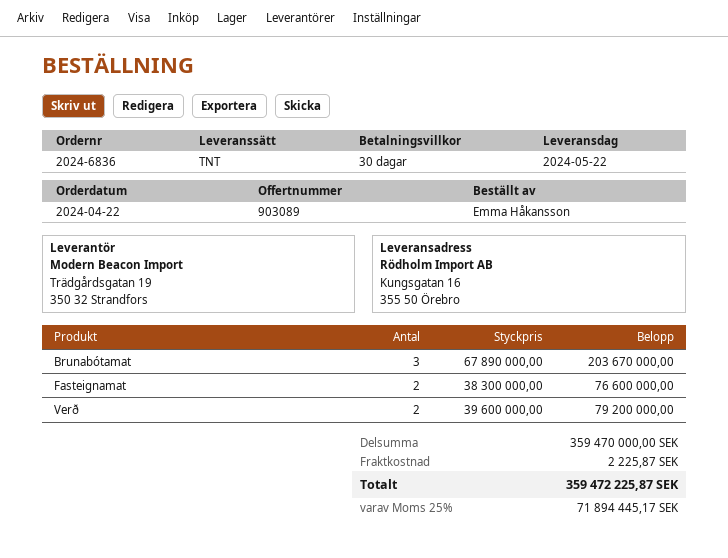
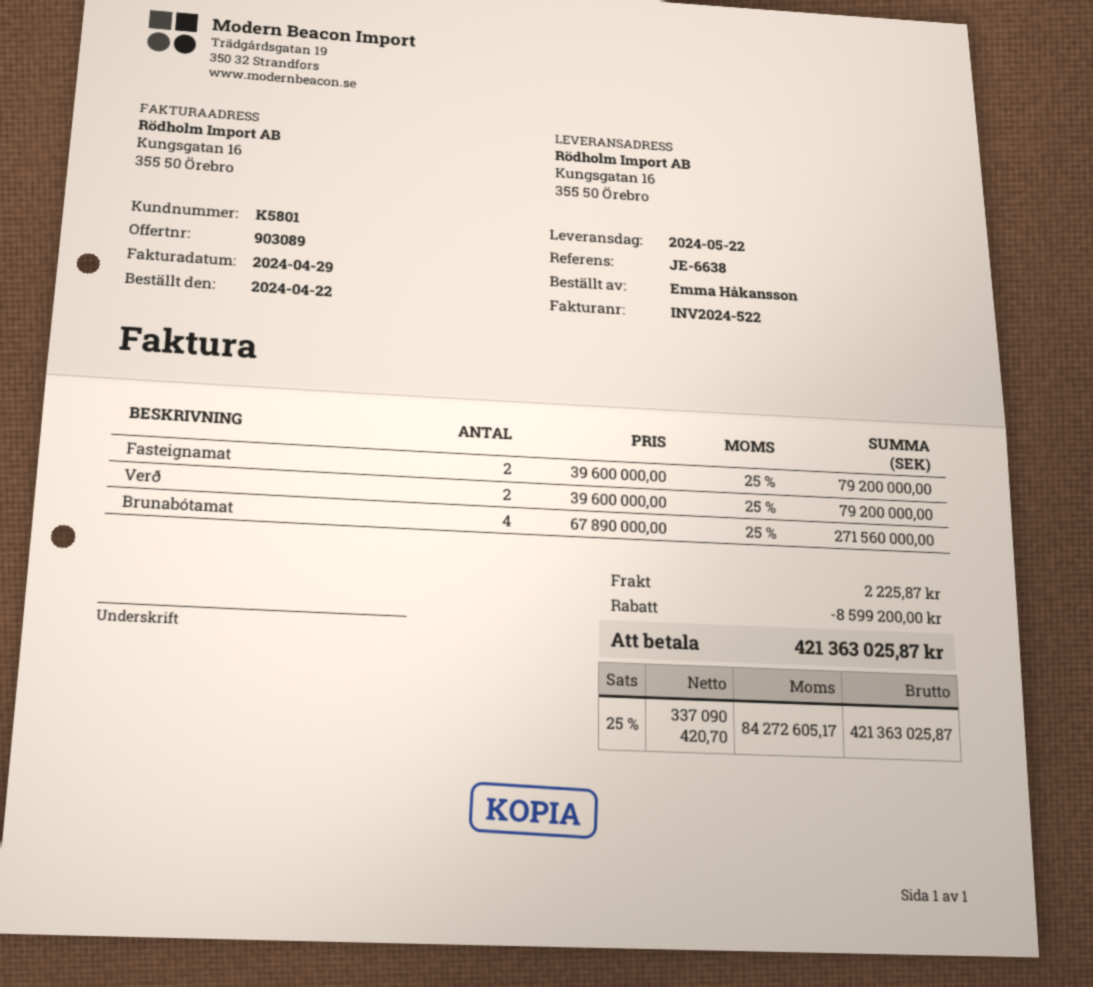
Brunabótamat: 3 x 67890000.00 = 203670000.00 -> 4 x 67890000.00 = 271560000.00
Fasteignamat: 2 x 38300000.00 = 76600000.00 -> 2 x 39600000.00 = 79200000.00
discount: none -> 8599200.00
tax: 25% = 71894445.17 -> 25% = 84272605.17
total: 359472225.87 -> 421363025.87

